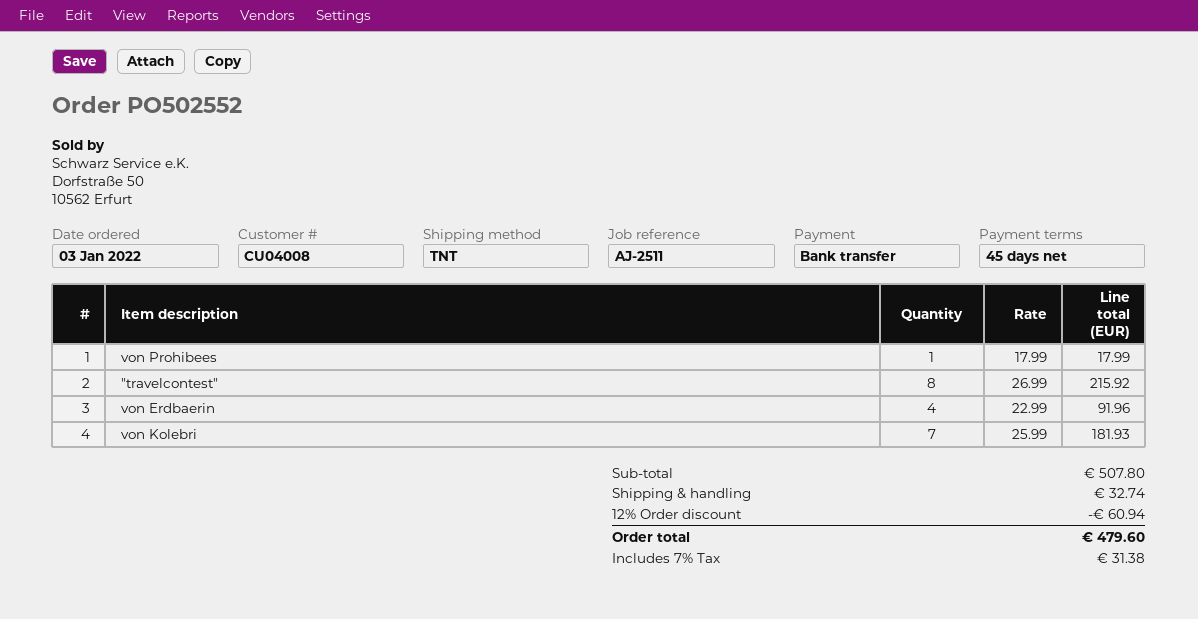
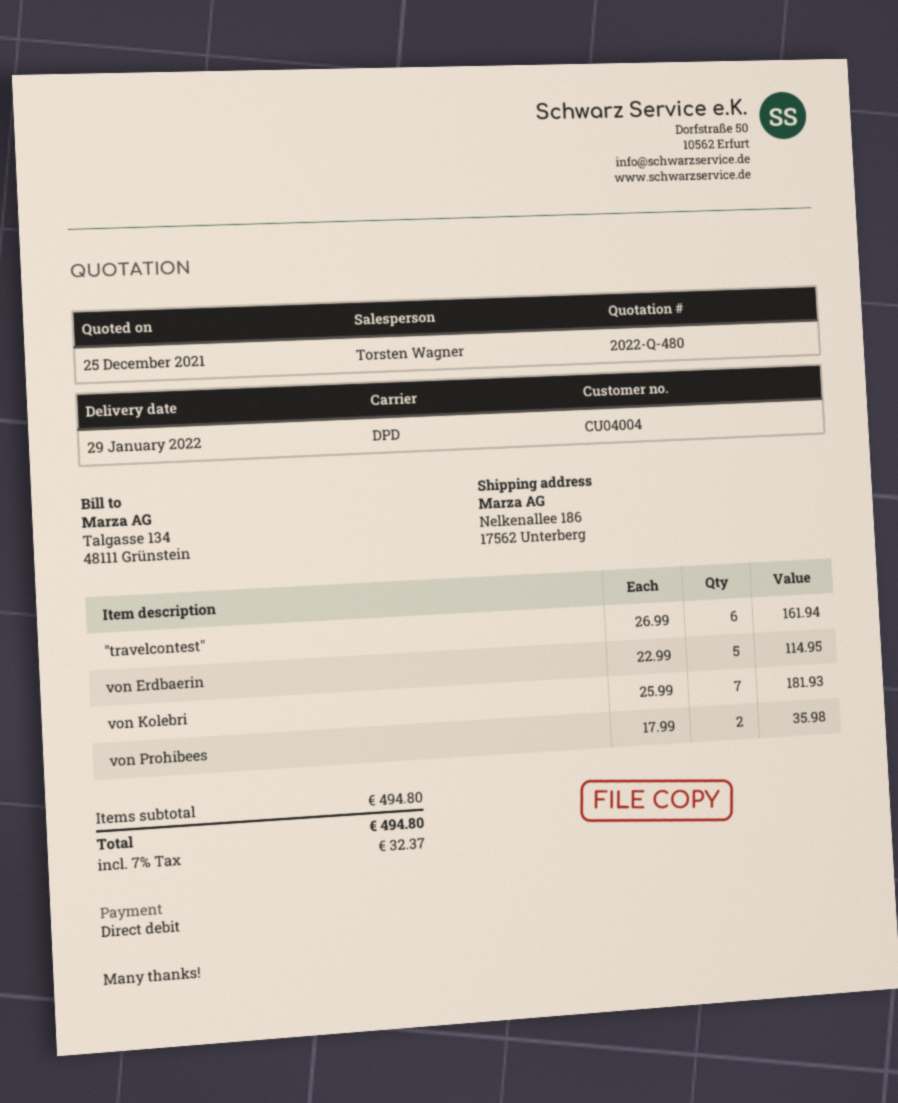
customer number: CU04008 -> CU04004
payment method: bank transfer -> direct debit
shipping method: TNT -> DPD
von Prohibees: 1 x 17.99 = 17.99 -> 2 x 17.99 = 35.98
"travelcontest": 8 x 26.99 = 215.92 -> 6 x 26.99 = 161.94
von Erdbaerin: 4 x 22.99 = 91.96 -> 5 x 22.99 = 114.95
subtotal: 507.80 -> 494.80
discount: 12% = 60.94 -> none
shipping: 32.74 -> none
tax: 7% = 31.38 -> 7% = 32.37
total: 479.60 -> 494.80

